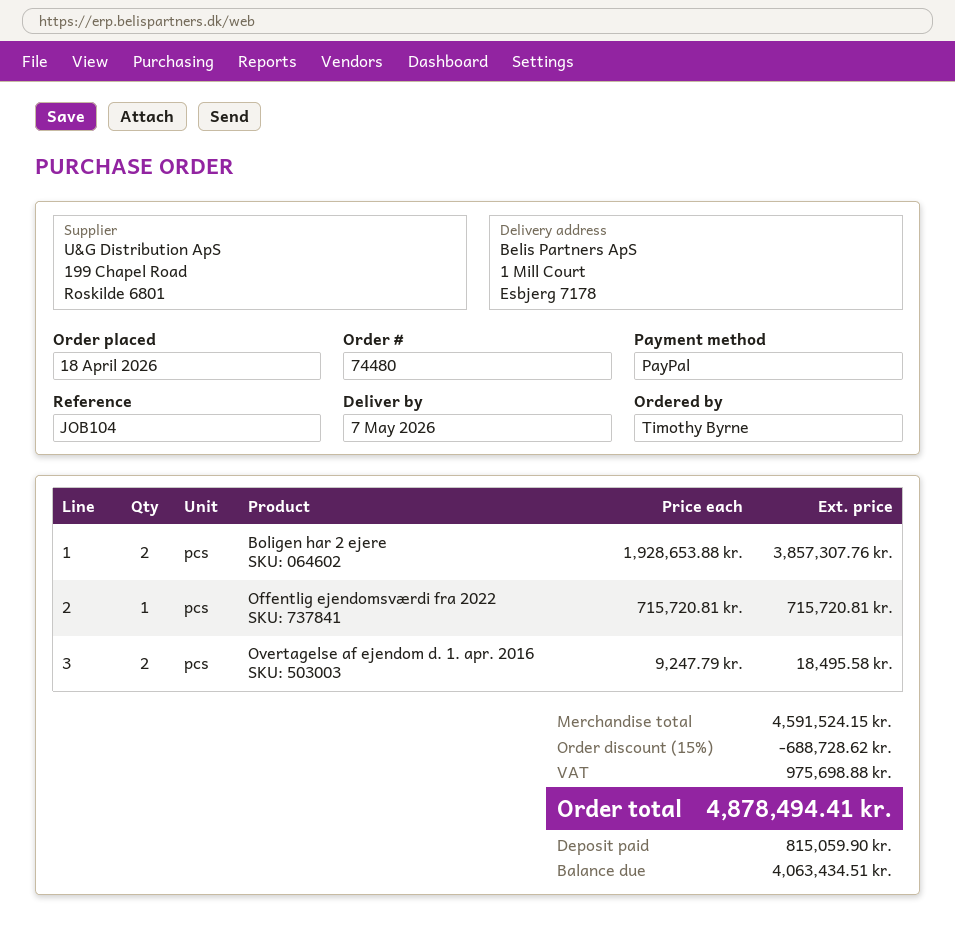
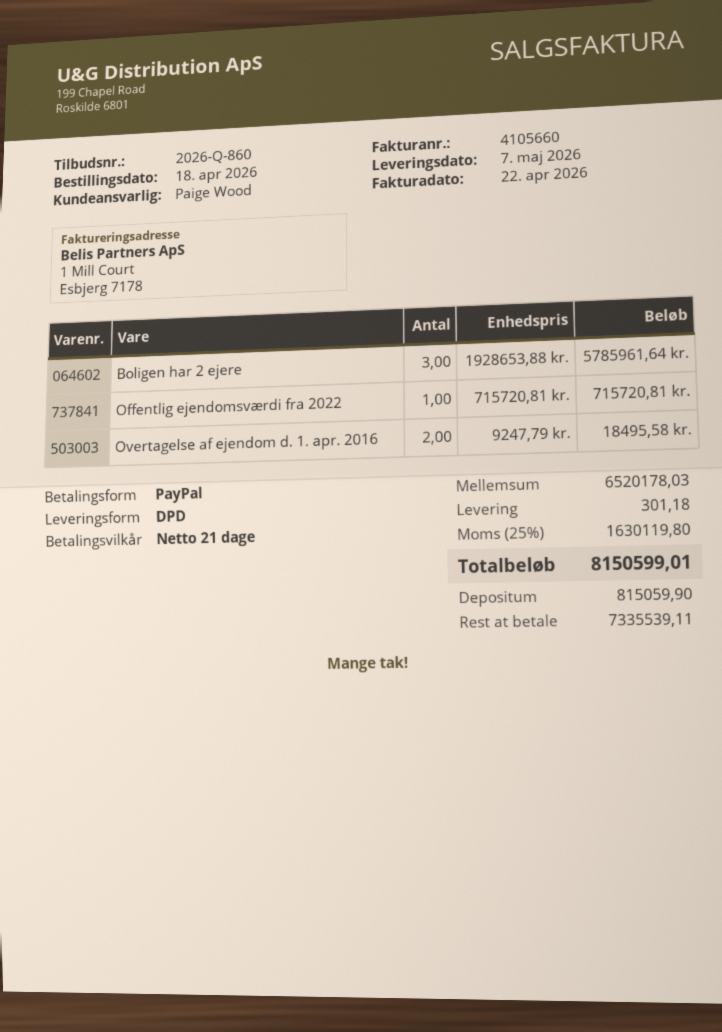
Boligen har 2 ejere: 2 x 1928653.88 = 3857307.76 -> 3 x 1928653.88 = 5785961.64
subtotal: 4591524.15 -> 6520178.03
discount: 15% = 688728.62 -> none
shipping: none -> 301.18
tax: 975698.88 -> 1630119.80
total: 4878494.41 -> 8150599.01
balance: 4063434.51 -> 7335539.11

